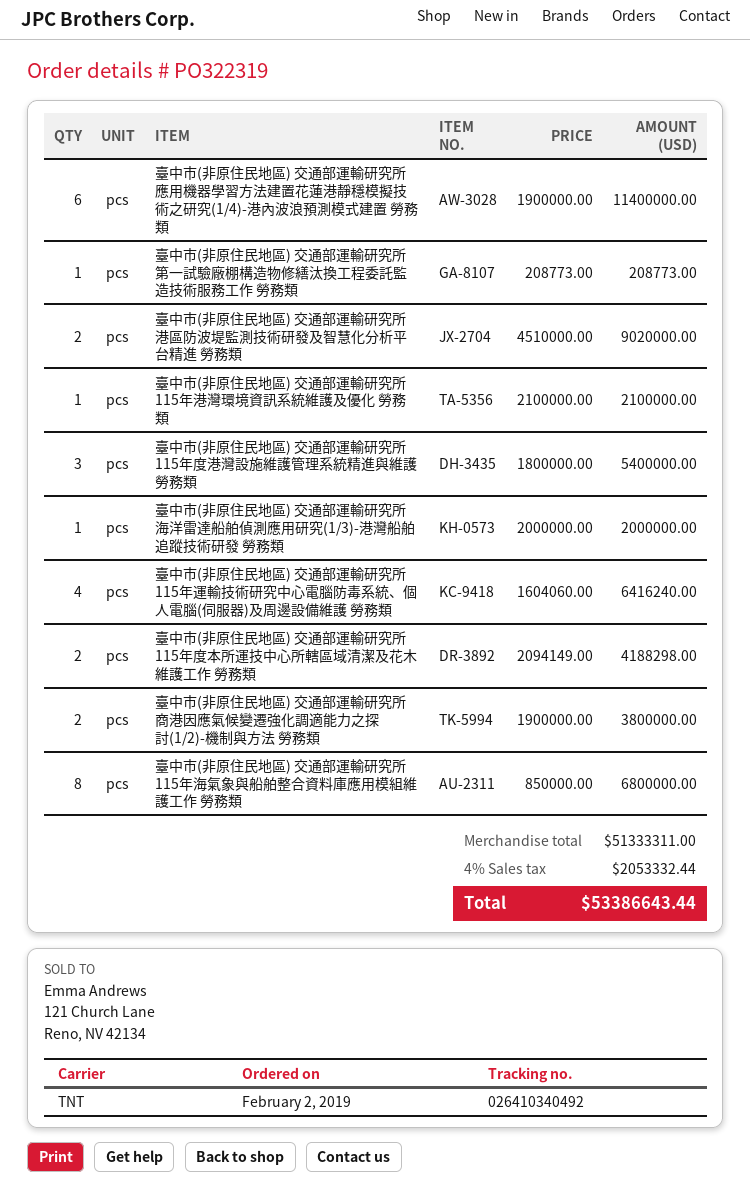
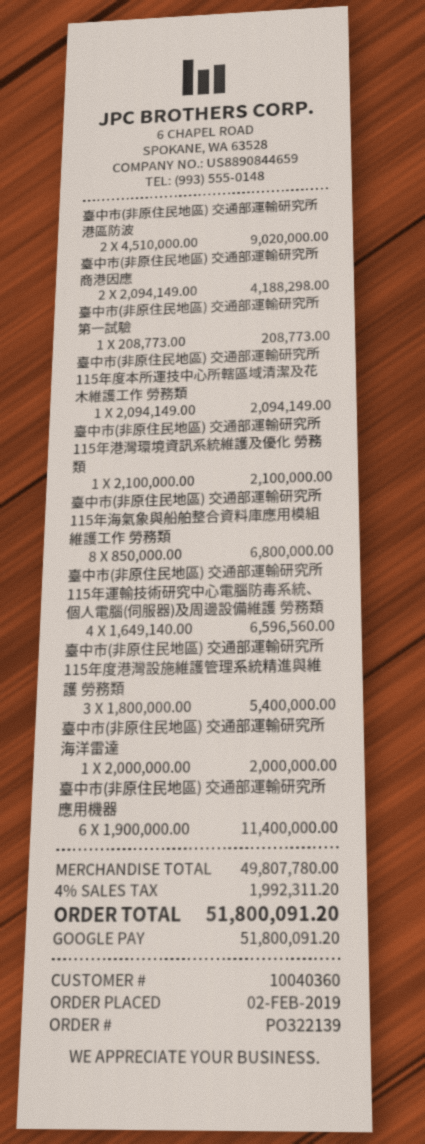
order number: PO322319 -> PO322139
臺中市(非原住民地區) 交通部運輸研究所 115年運輸技術研究中心電腦防毒系統、個人電腦(伺服器)及周邊設備維護 勞務類: 4 x 1604060.00 = 6416240.00 -> 4 x 1649140.00 = 6596560.00
臺中市(非原住民地區) 交通部運輸研究所 115年度本所運技中心所轄區域清潔及花木維護工作 勞務類: 2 x 2094149.00 = 4188298.00 -> 1 x 2094149.00 = 2094149.00
臺中市(非原住民地區) 交通部運輸研究所 商港因應氣候變遷強化調適能力之探討(1/2)-機制與方法 勞務類: 2 x 1900000.00 = 3800000.00 -> 2 x 2094149.00 = 4188298.00
subtotal: 51333311.00 -> 49807780.00
tax: 4% = 2053332.44 -> 4% = 1992311.20
total: 53386643.44 -> 51800091.20

